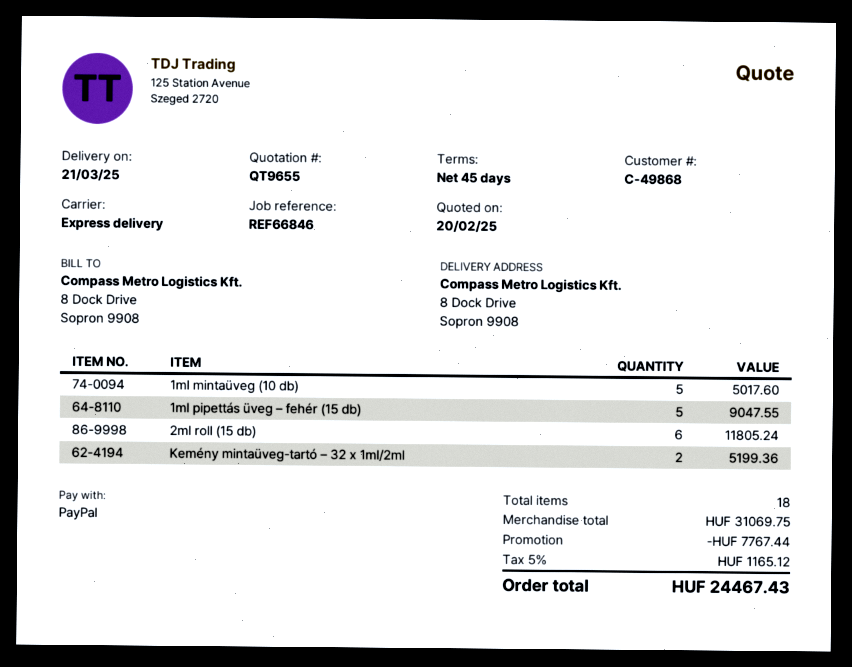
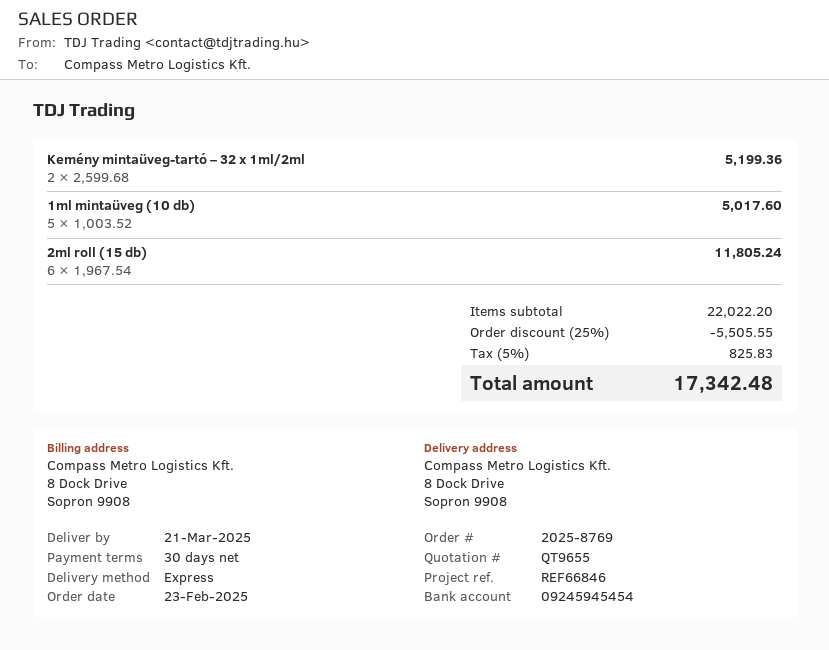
payment terms: 45 days -> 30 days
1ml pipettás üveg – fehér (15 db): 5 for 9047.55 -> none
subtotal: 31069.75 -> 22022.20
discount: 7767.44 -> 5505.55
tax: 5% = 1165.12 -> 5% = 825.83
total: 24467.43 -> 17342.48

